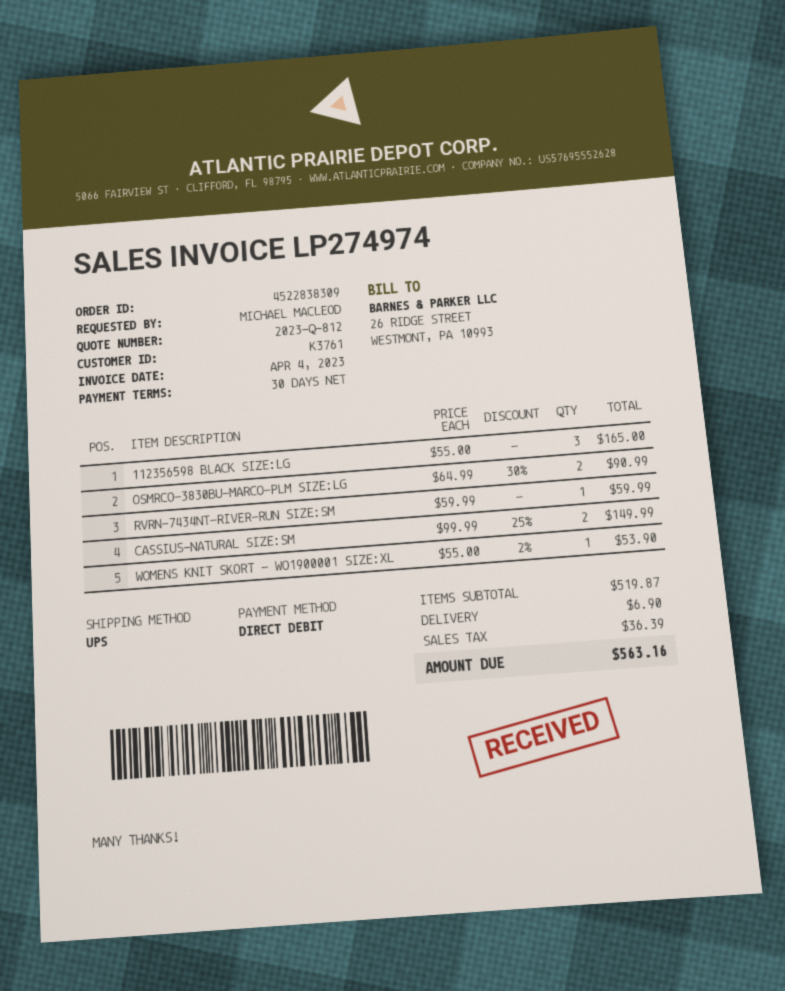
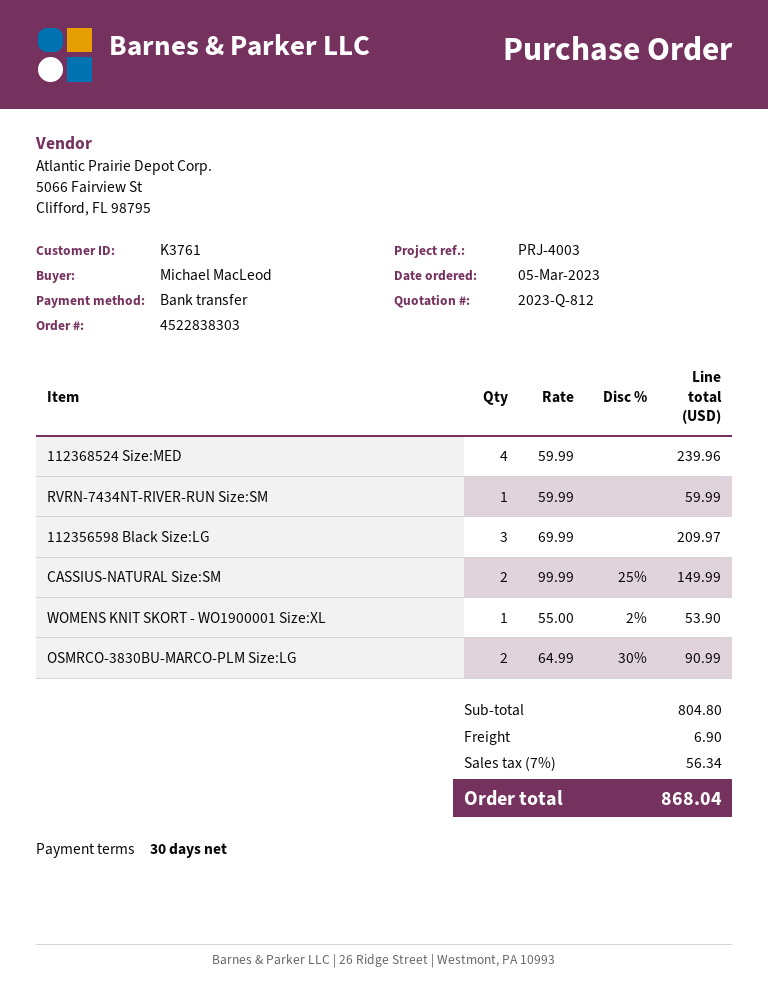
order number: 4522838309 -> 4522838303
payment method: direct debit -> bank transfer
112356598 BLACK SIZE:LG: 3 x 55.00 = 165.00 -> 3 x 69.99 = 209.97
112368524 Size:MED: none -> 4 x 59.99 = 239.96
subtotal: 519.87 -> 804.80
tax: 36.39 -> 56.34
total: 563.16 -> 868.04

